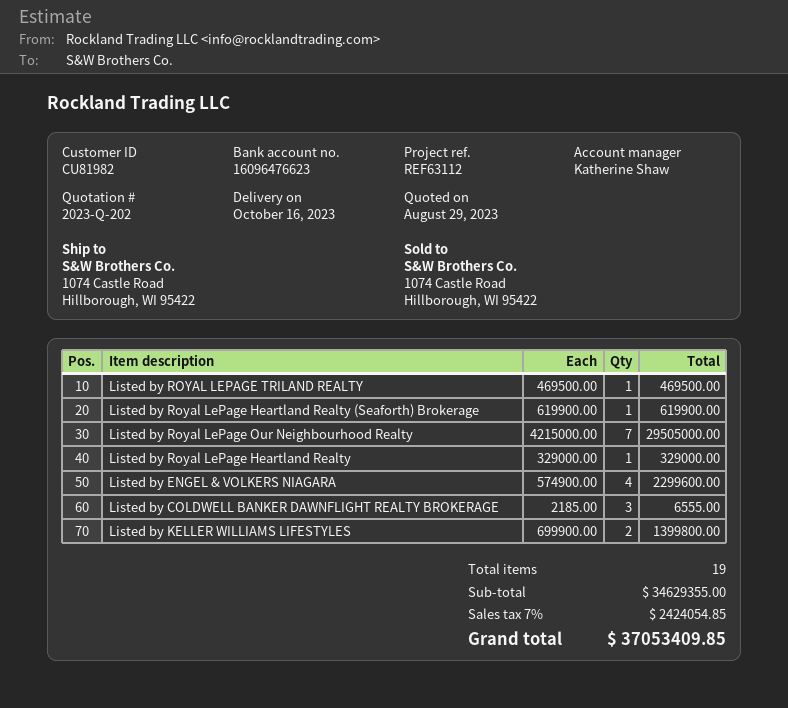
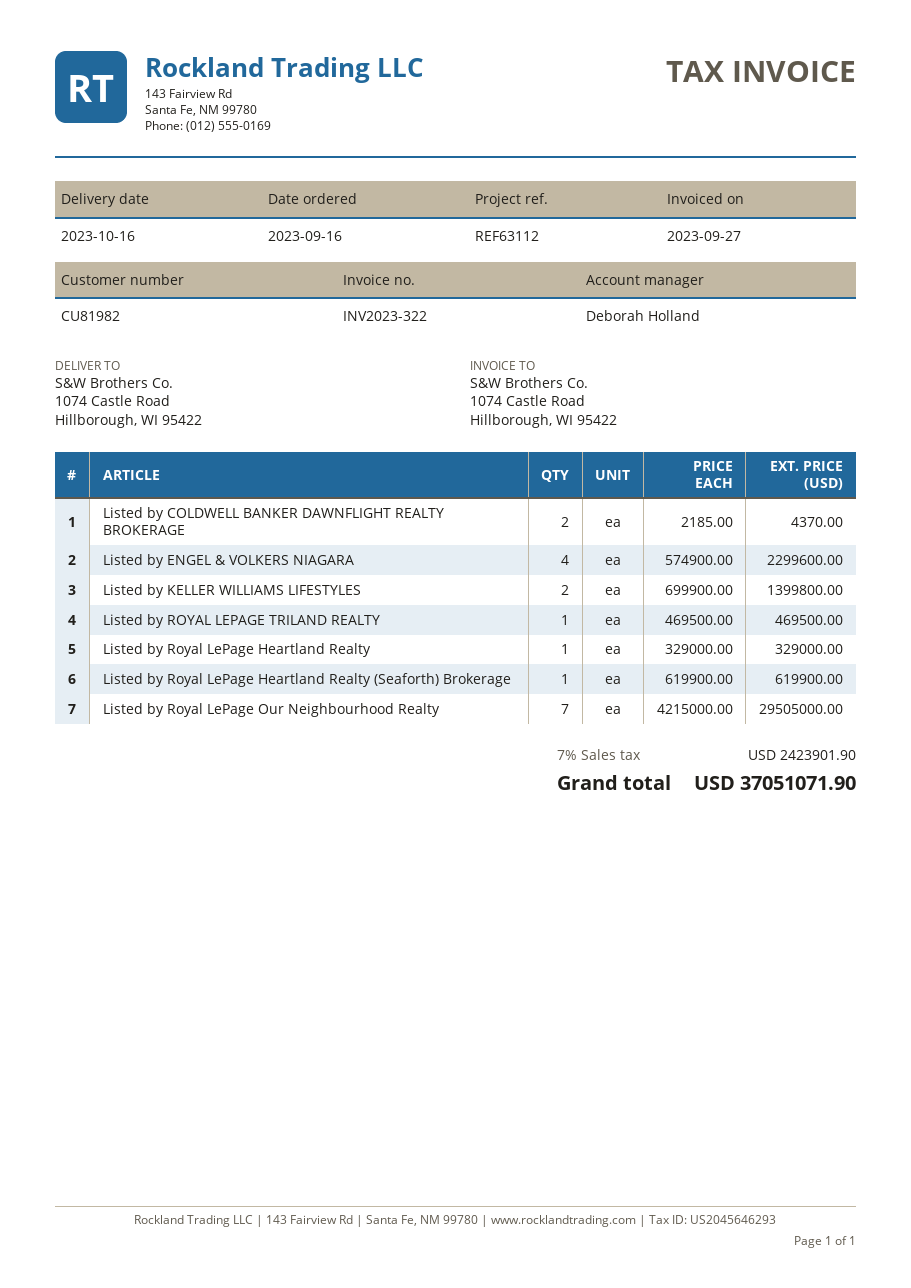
sales rep: Katherine Shaw -> Deborah Holland
Listed by COLDWELL BANKER DAWNFLIGHT REALTY BROKERAGE: 3 x 2185.00 = 6555.00 -> 2 x 2185.00 = 4370.00
tax: 7% = 2424054.85 -> 7% = 2423901.90
total: 37053409.85 -> 37051071.90

